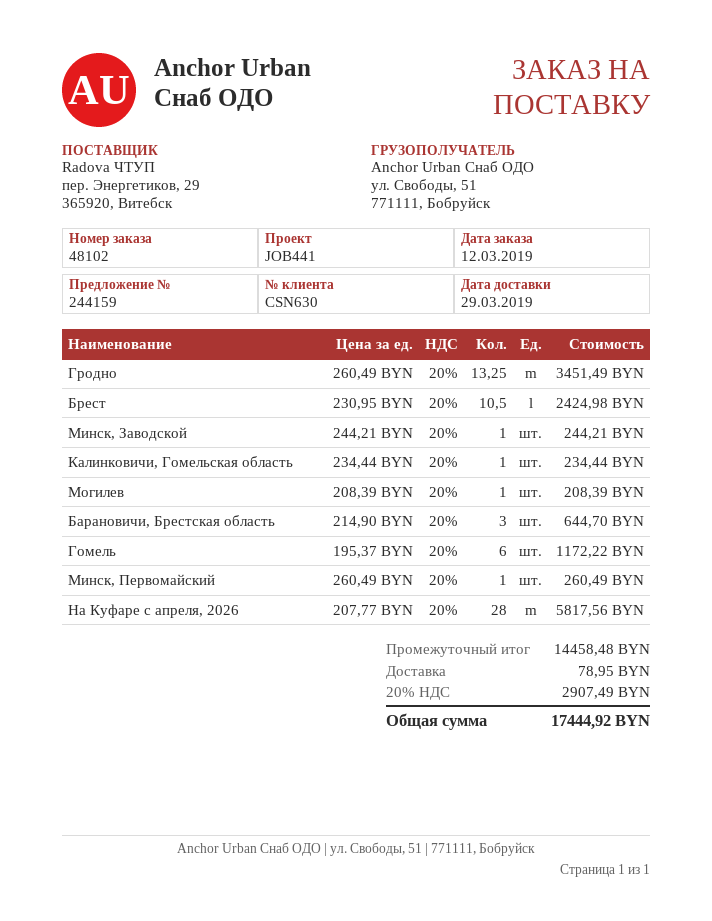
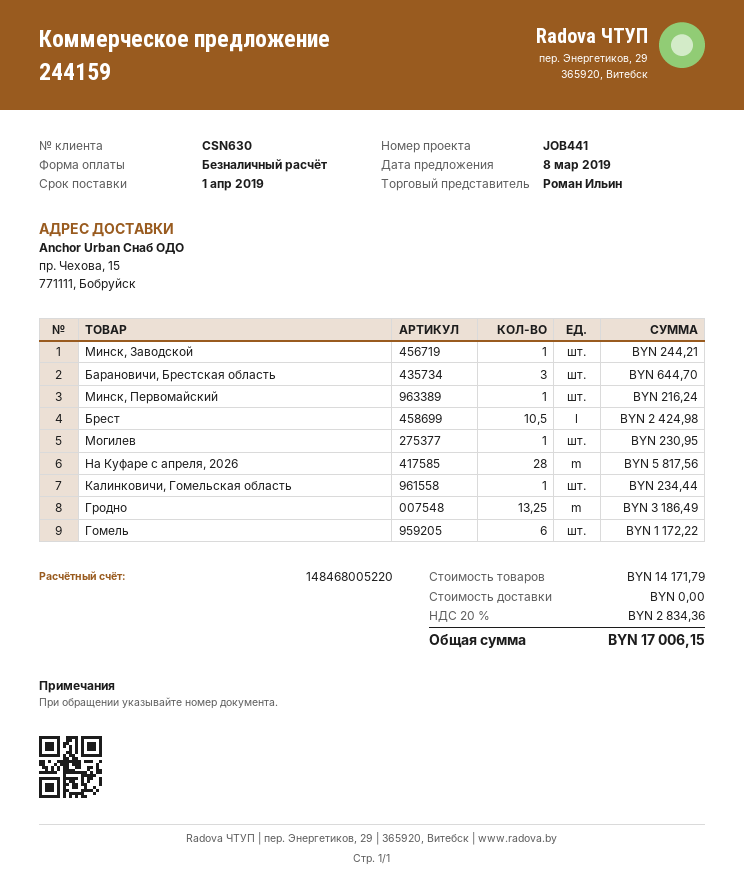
delivery date: 2019-03-29 -> 2019-04-01
ship to: ул. Свободы, 51, 771111, Бобруйск -> пр. Чехова, 15, 771111, Бобруйск
Гродно: 13.25 for 3451.49 -> 13.25 for 3186.49
Могилев: 1 for 208.39 -> 1 for 230.95
Минск, Первомайский: 1 for 260.49 -> 1 for 216.24
subtotal: 14458.48 -> 14171.79
shipping: 78.95 -> 0.00
tax: 20% = 2907.49 -> 20% = 2834.36
total: 17444.92 -> 17006.15

